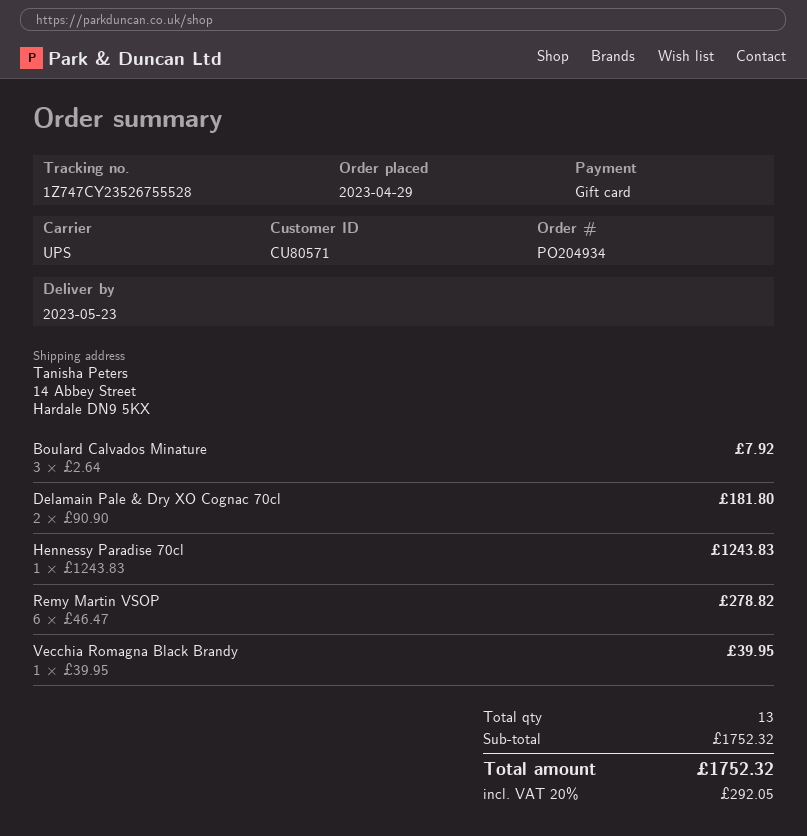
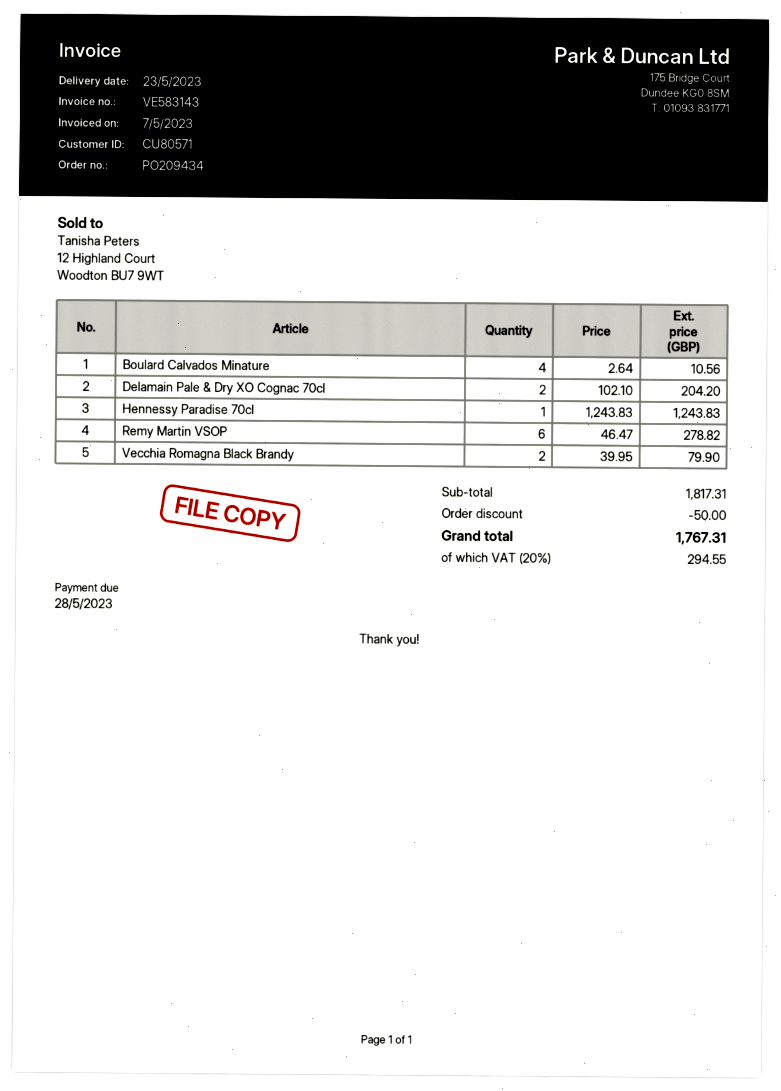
order number: PO204934 -> PO209434
Boulard Calvados Minature: 3 x 2.64 = 7.92 -> 4 x 2.64 = 10.56
Delamain Pale & Dry XO Cognac 70cl: 2 x 90.90 = 181.80 -> 2 x 102.10 = 204.20
Vecchia Romagna Black Brandy: 1 x 39.95 = 39.95 -> 2 x 39.95 = 79.90
subtotal: 1752.32 -> 1817.31
discount: none -> 50.00
tax: 20% = 292.05 -> 20% = 294.55
total: 1752.32 -> 1767.31

